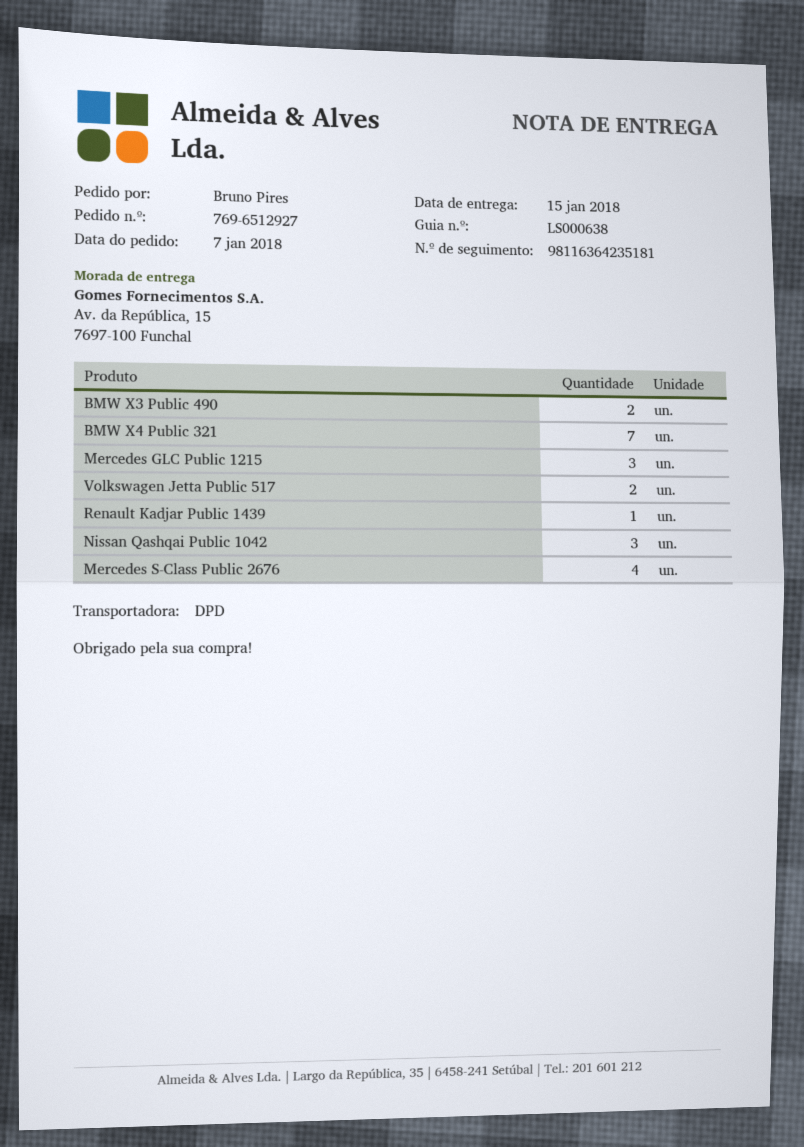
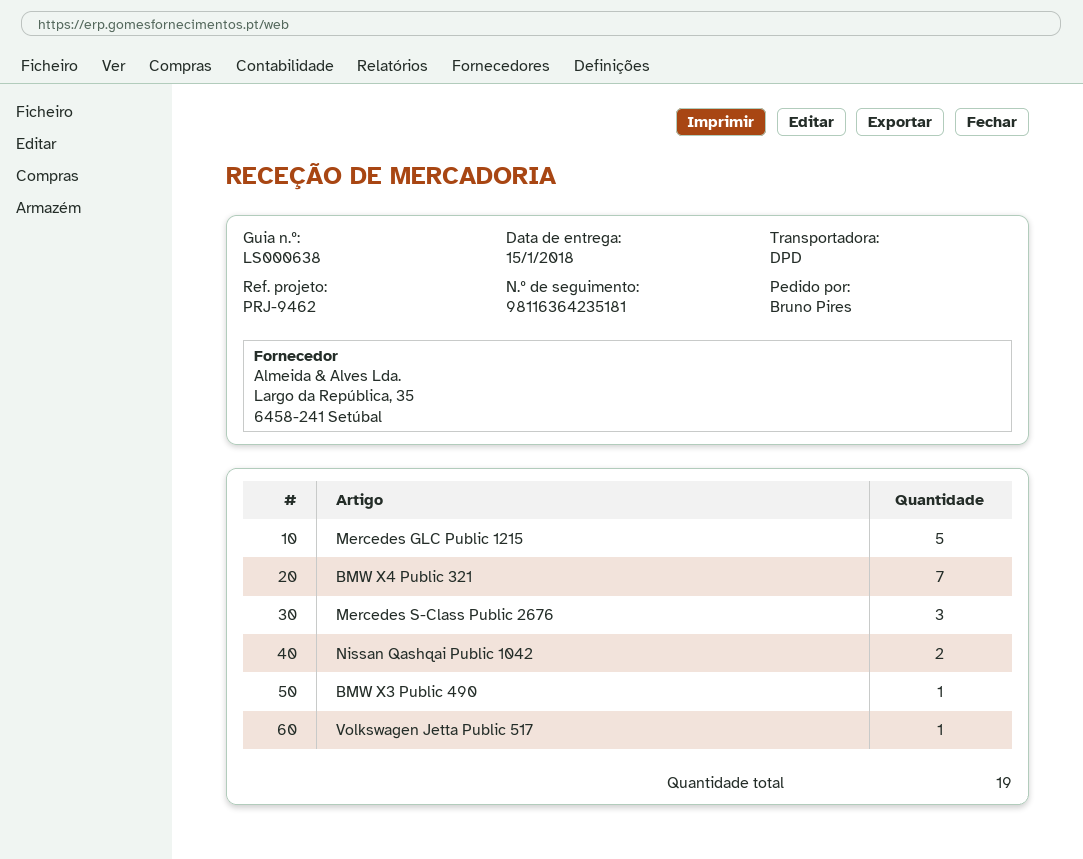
BMW X3 Public 490: 2 -> 1
Mercedes GLC Public 1215: 3 -> 5
Volkswagen Jetta Public 517: 2 -> 1
Renault Kadjar Public 1439: 1 -> none
Nissan Qashqai Public 1042: 3 -> 2
Mercedes S-Class Public 2676: 4 -> 3

